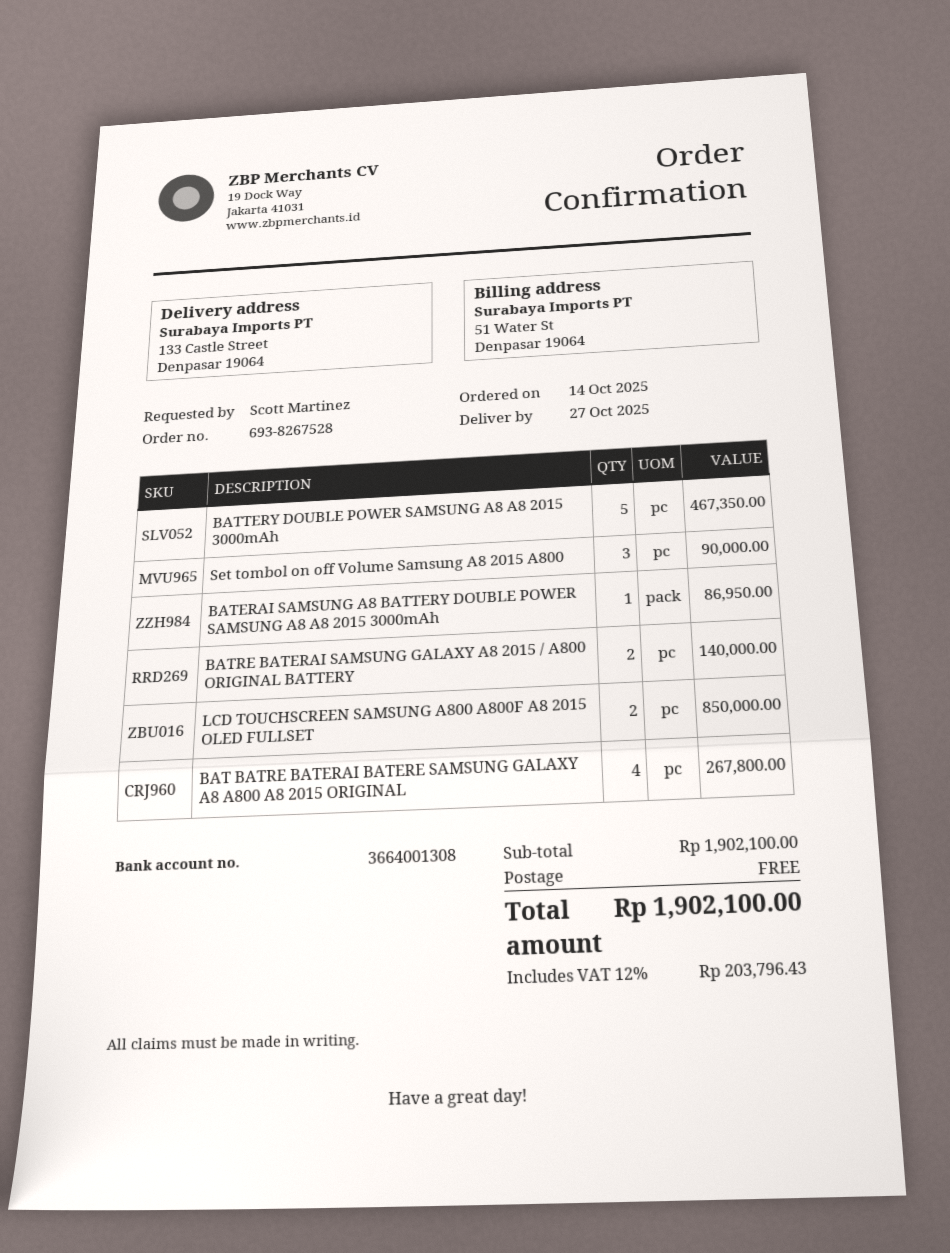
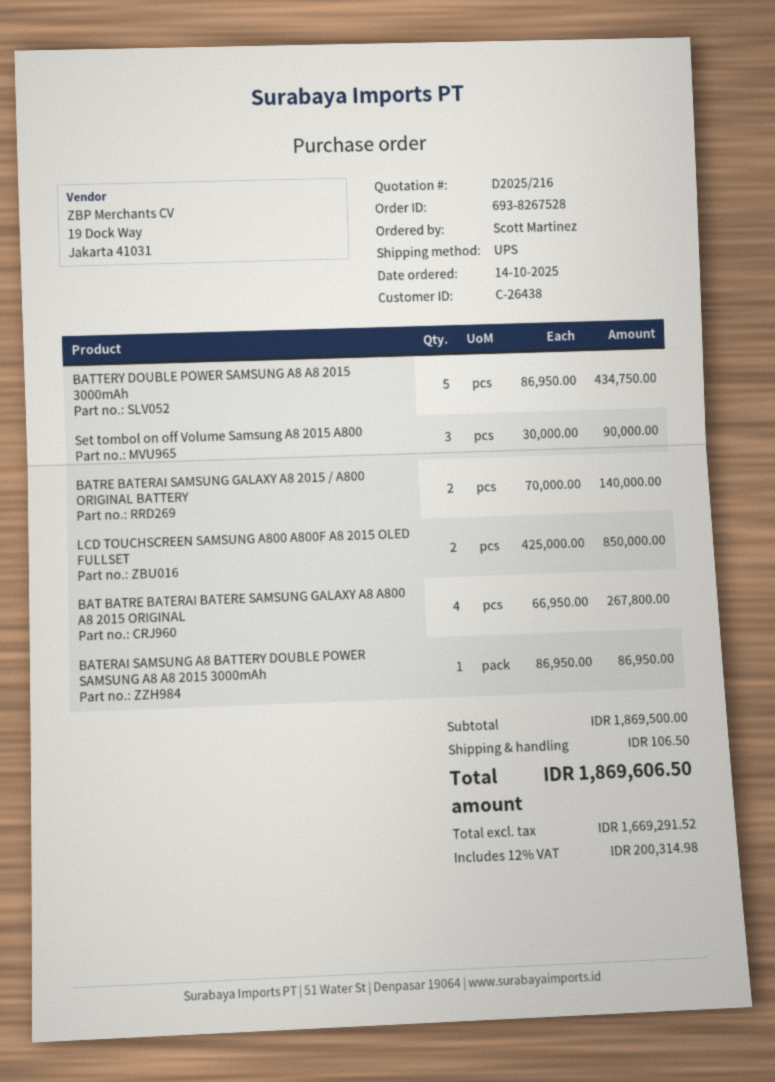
BATTERY DOUBLE POWER SAMSUNG A8 A8 2015 3000mAh: 5 for 467350.00 -> 5 for 434750.00
subtotal: 1902100.00 -> 1869500.00
shipping: 0.00 -> 106.50
tax: 12% = 203796.43 -> 12% = 200314.98
total: 1902100.00 -> 1869606.50

